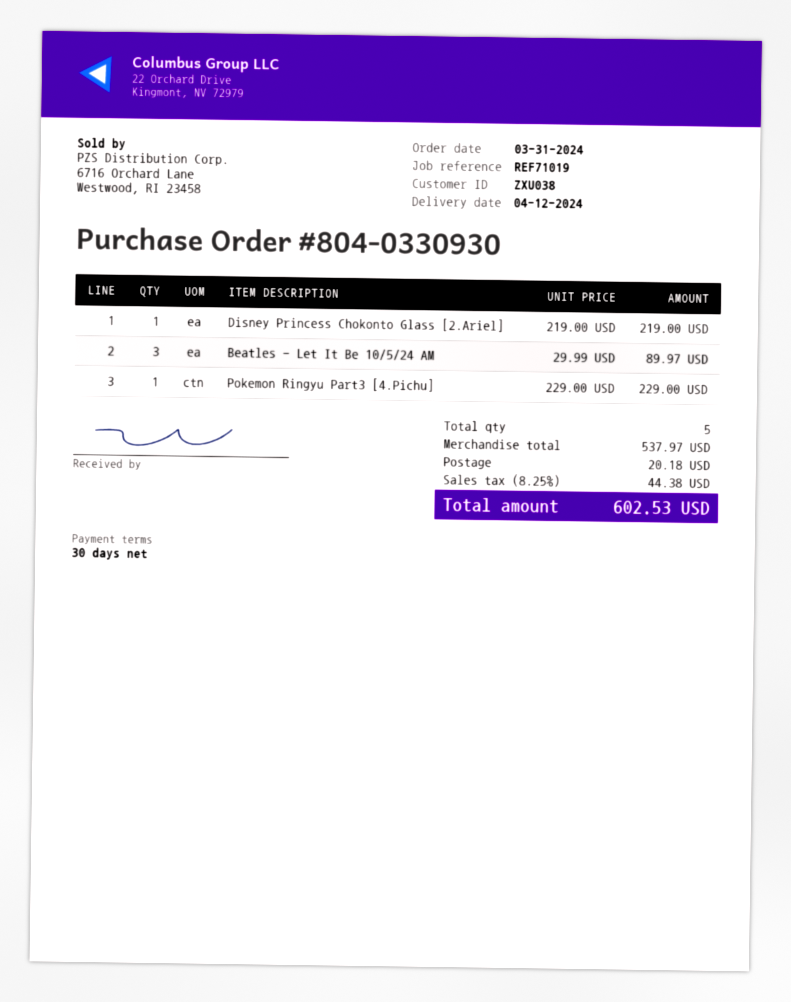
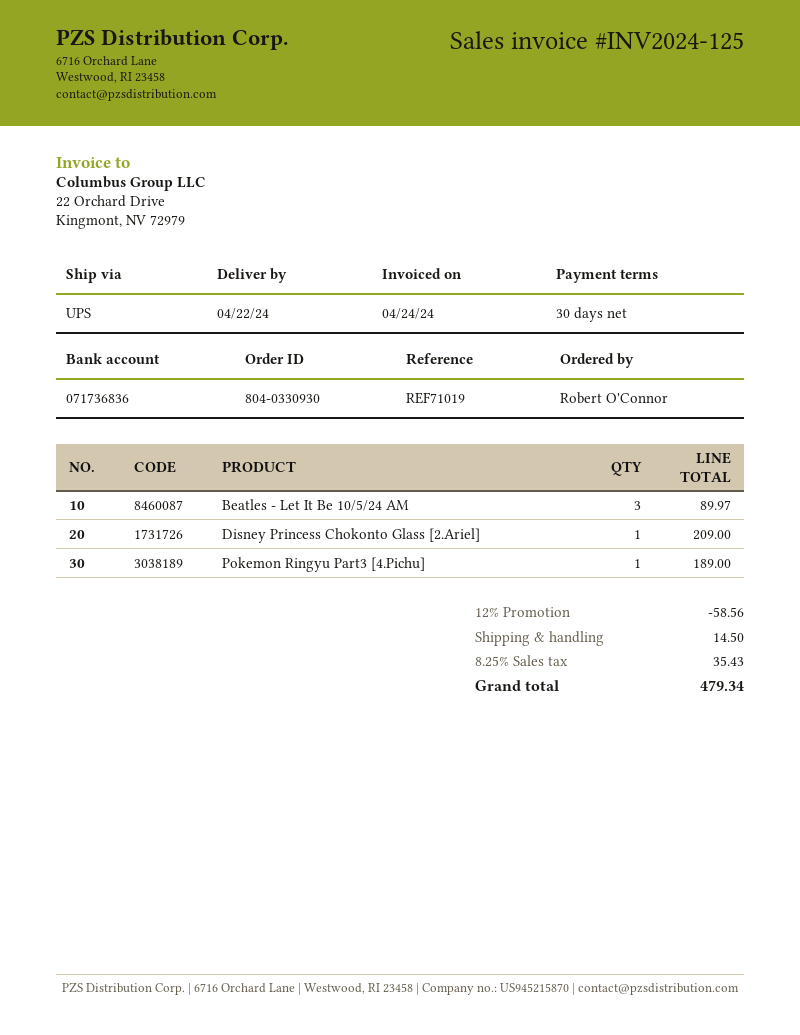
delivery date: 2024-04-12 -> 2024-04-22
Disney Princess Chokonto Glass [2.Ariel]: 1 for 219.00 -> 1 for 209.00
Pokemon Ringyu Part3 [4.Pichu]: 1 for 229.00 -> 1 for 189.00
discount: none -> 12% = 58.56
shipping: 20.18 -> 14.50
tax: 8.25% = 44.38 -> 8.25% = 35.43
total: 602.53 -> 479.34

